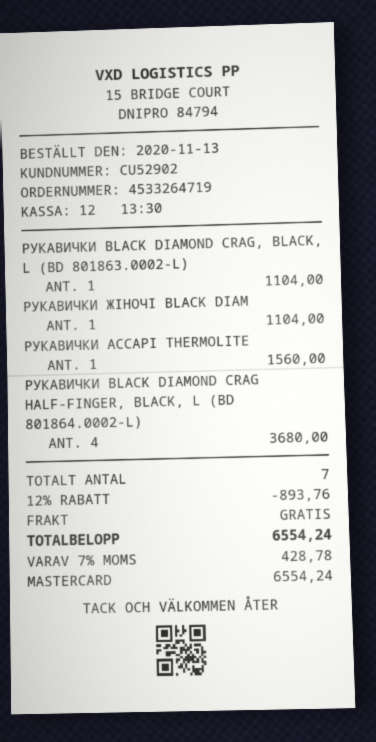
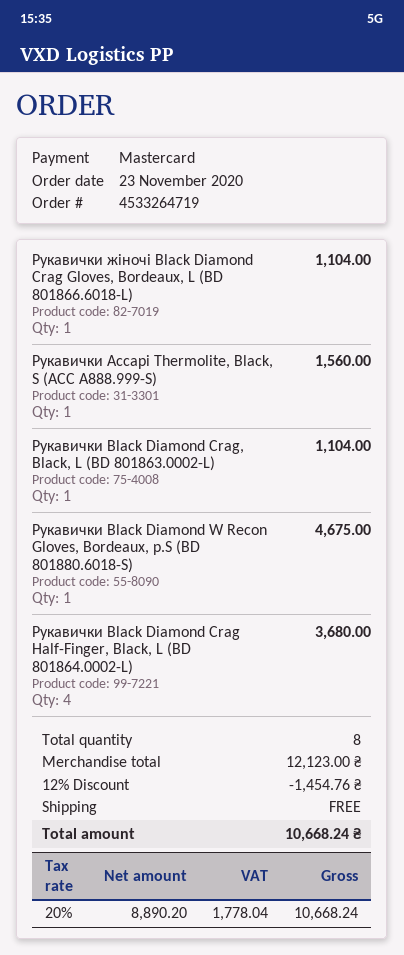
order date: 2020-11-13 -> 2020-11-23
Рукавички Black Diamond W Recon Gloves, Bordeaux, р.S (BD 801880.6018-S): none -> 1 for 4675.00
total quantity: 7 -> 8
discount: 12% = 893.76 -> 12% = 1454.76
tax: 7% = 428.78 -> 20% = 1778.04
total: 6554.24 -> 10668.24

